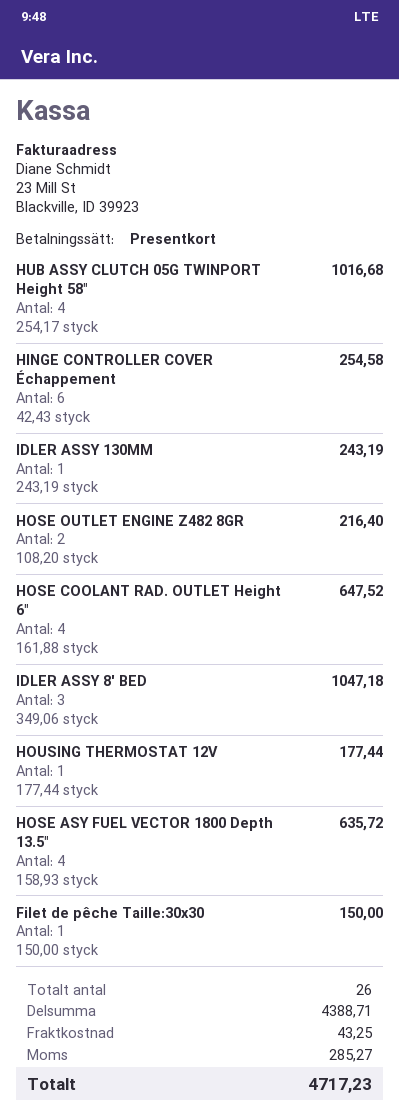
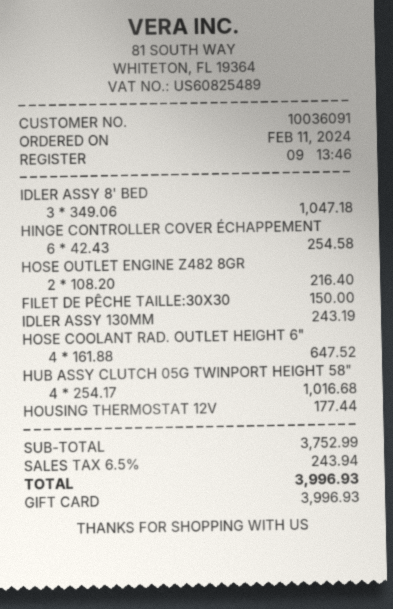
HOSE ASY FUEL VECTOR 1800 Depth 13.5": 4 x 158.93 = 635.72 -> none
subtotal: 4388.71 -> 3752.99
shipping: 43.25 -> none
tax: 285.27 -> 243.94
total: 4717.23 -> 3996.93

